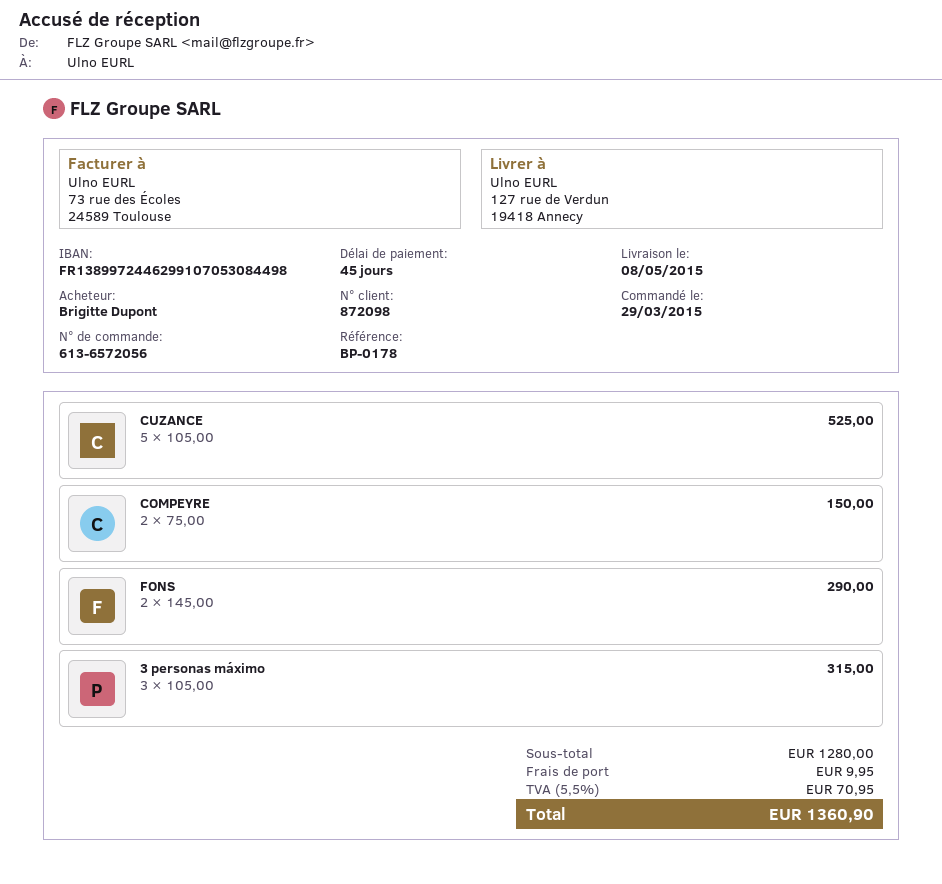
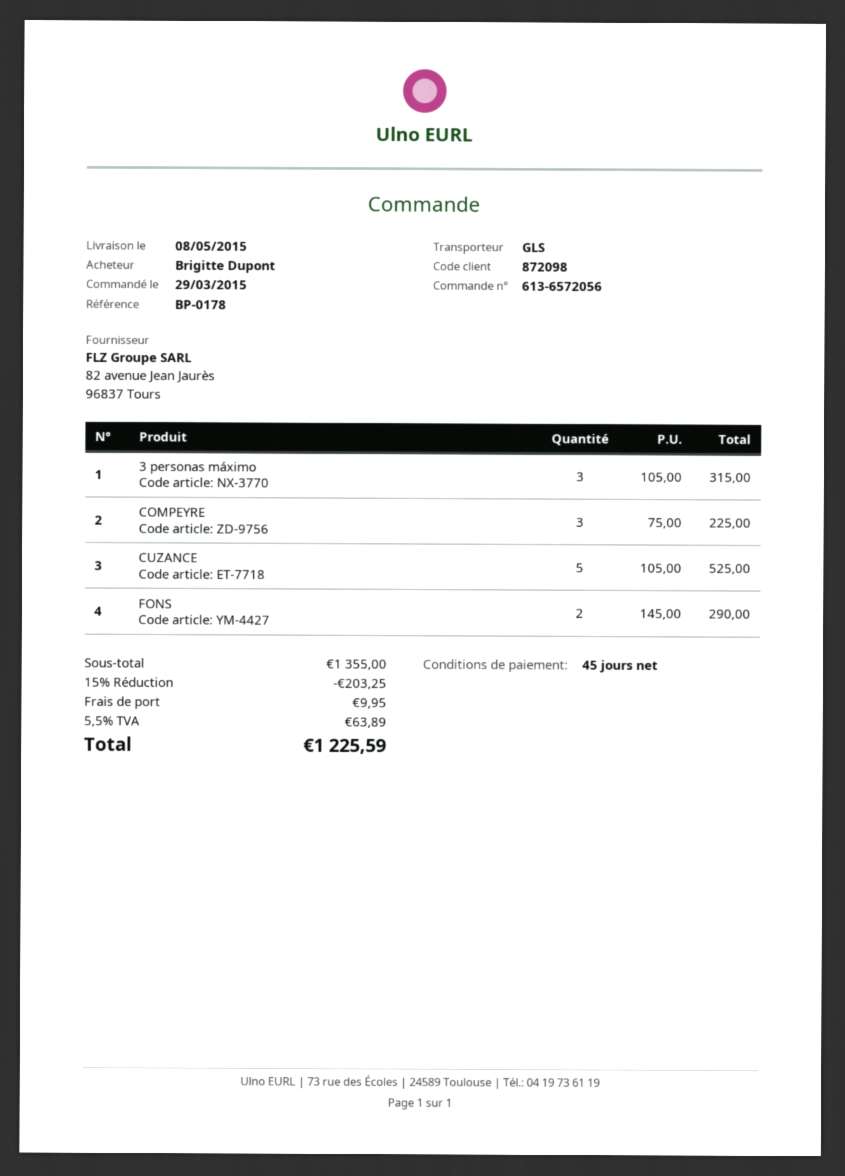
COMPEYRE: 2 x 75.00 = 150.00 -> 3 x 75.00 = 225.00
subtotal: 1280.00 -> 1355.00
discount: none -> 15% = 203.25
tax: 5.5% = 70.95 -> 5.5% = 63.89
total: 1360.90 -> 1225.59

